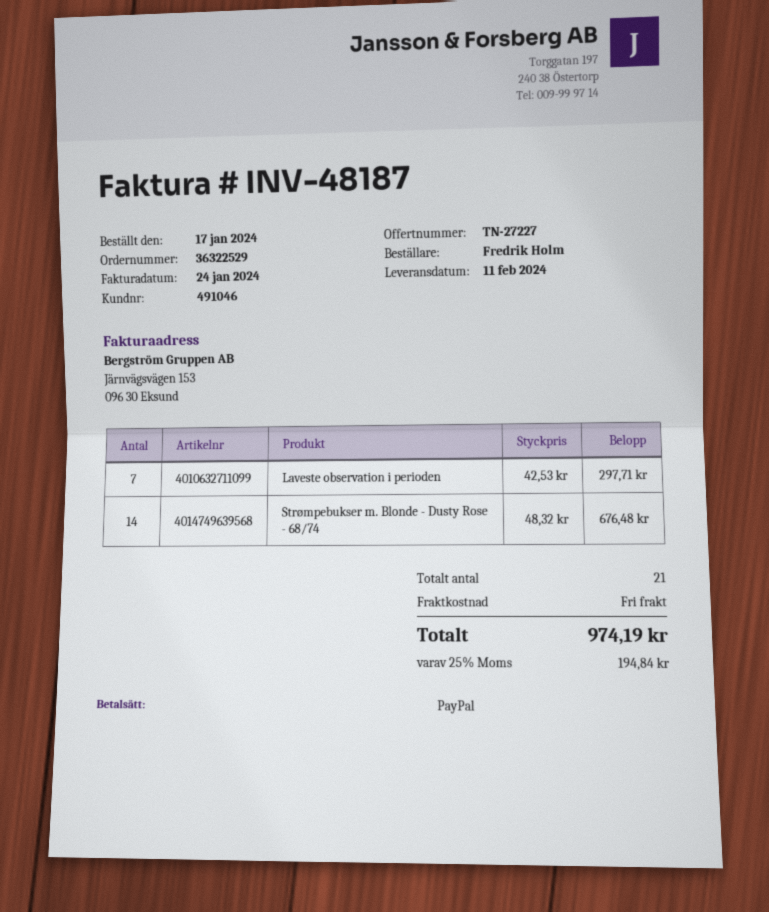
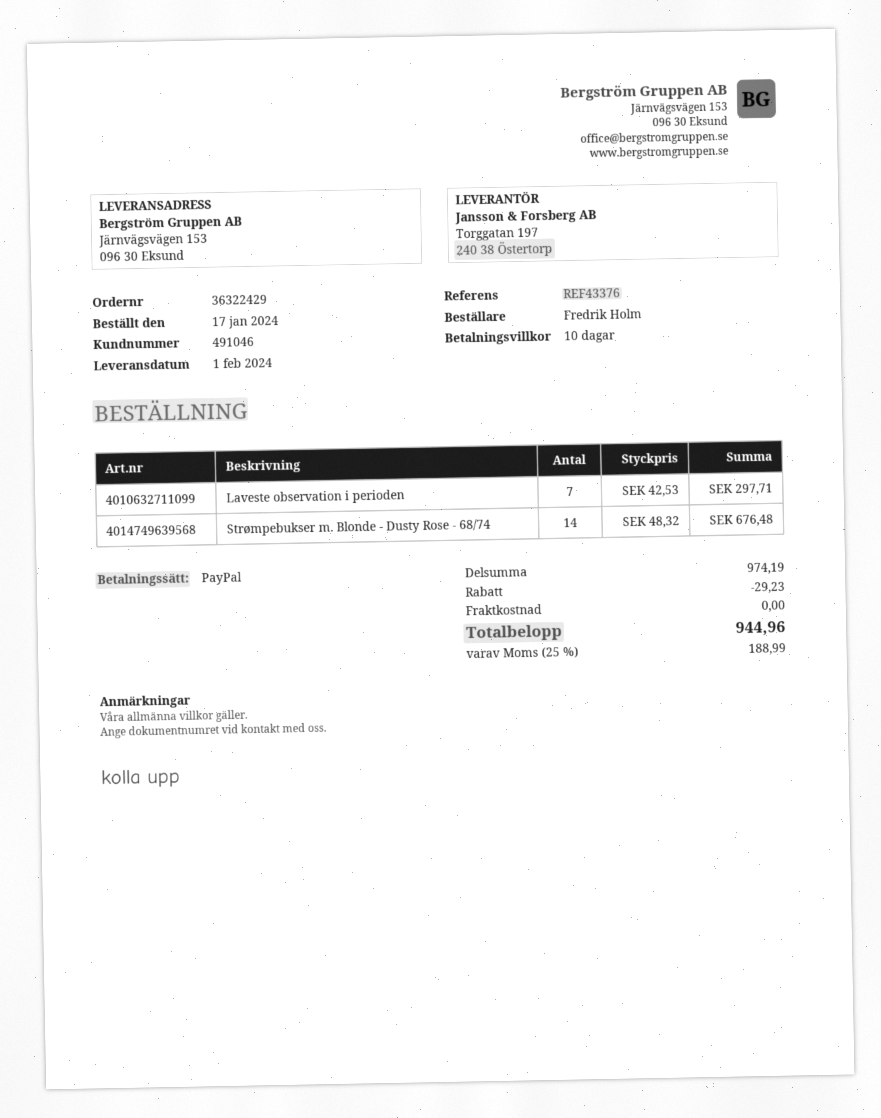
order number: 36322529 -> 36322429
delivery date: 2024-02-11 -> 2024-02-01
discount: none -> 29.23
tax: 25% = 194.84 -> 25% = 188.99
total: 974.19 -> 944.96

